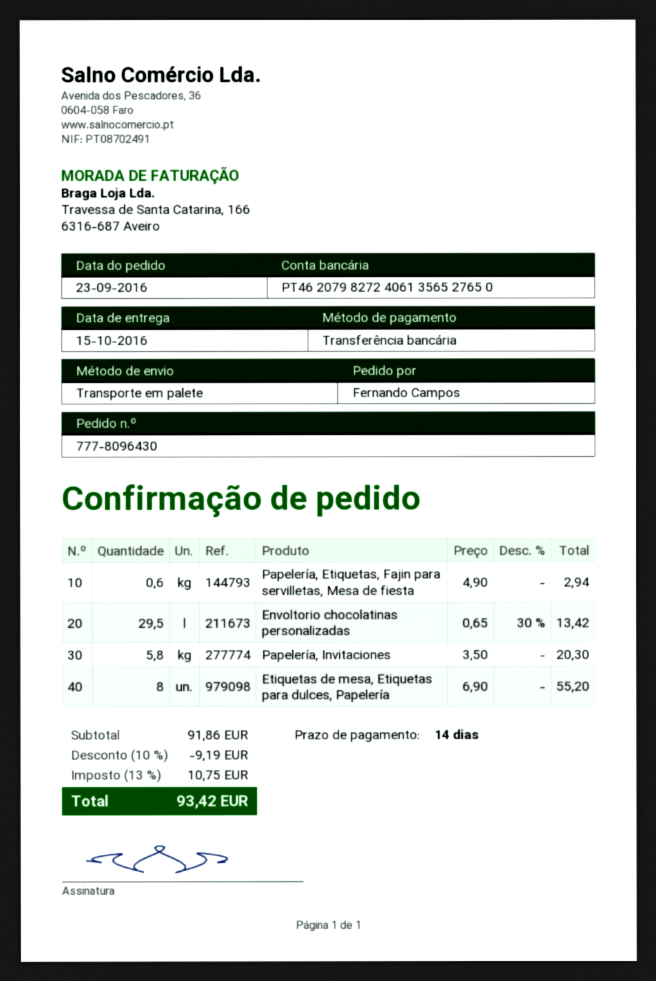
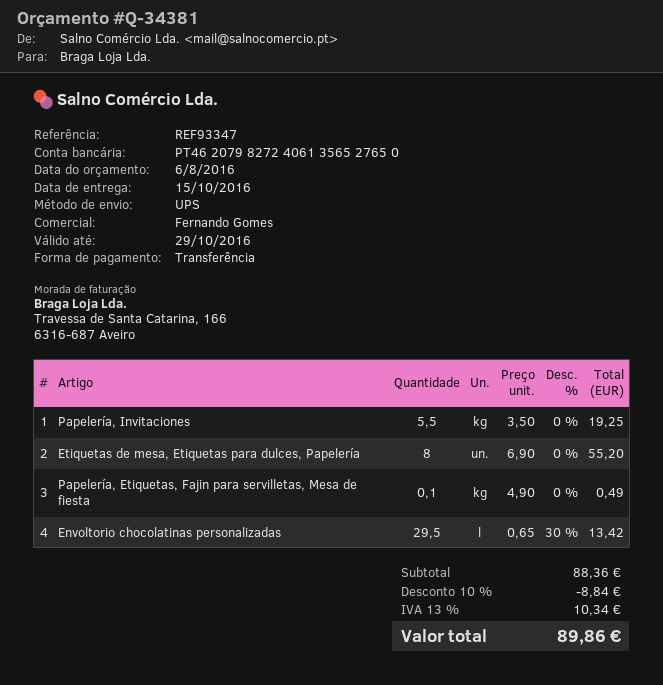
shipping method: pallet freight -> UPS
Papelería, Etiquetas, Fajin para servilletas, Mesa de fiesta: 0.6 x 4.90 = 2.94 -> 0.1 x 4.90 = 0.49
Papelería, Invitaciones: 5.8 x 3.50 = 20.30 -> 5.5 x 3.50 = 19.25
subtotal: 91.86 -> 88.36
discount: 10% = 9.19 -> 10% = 8.84
tax: 13% = 10.75 -> 13% = 10.34
total: 93.42 -> 89.86

